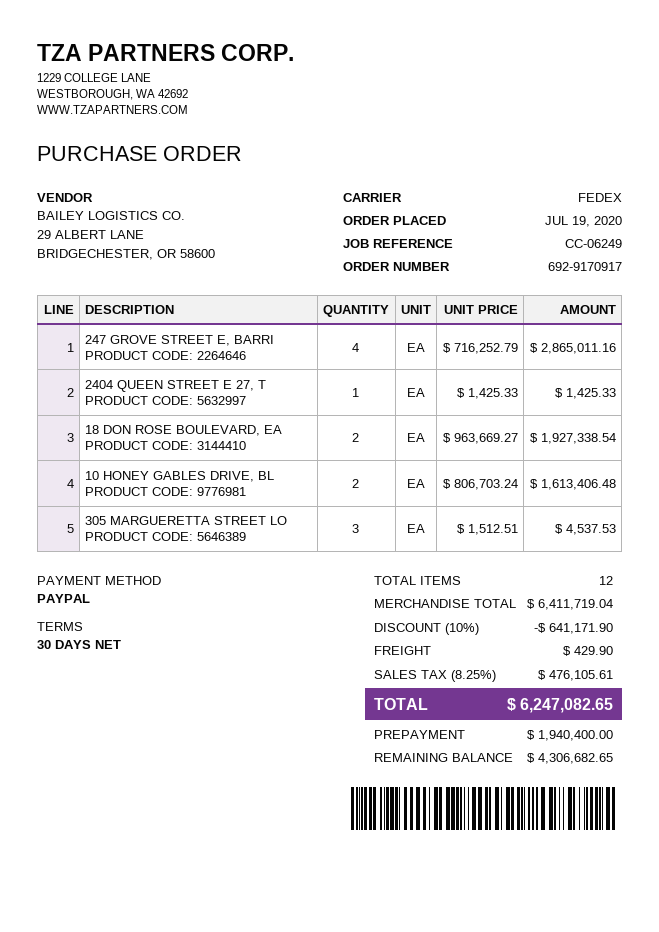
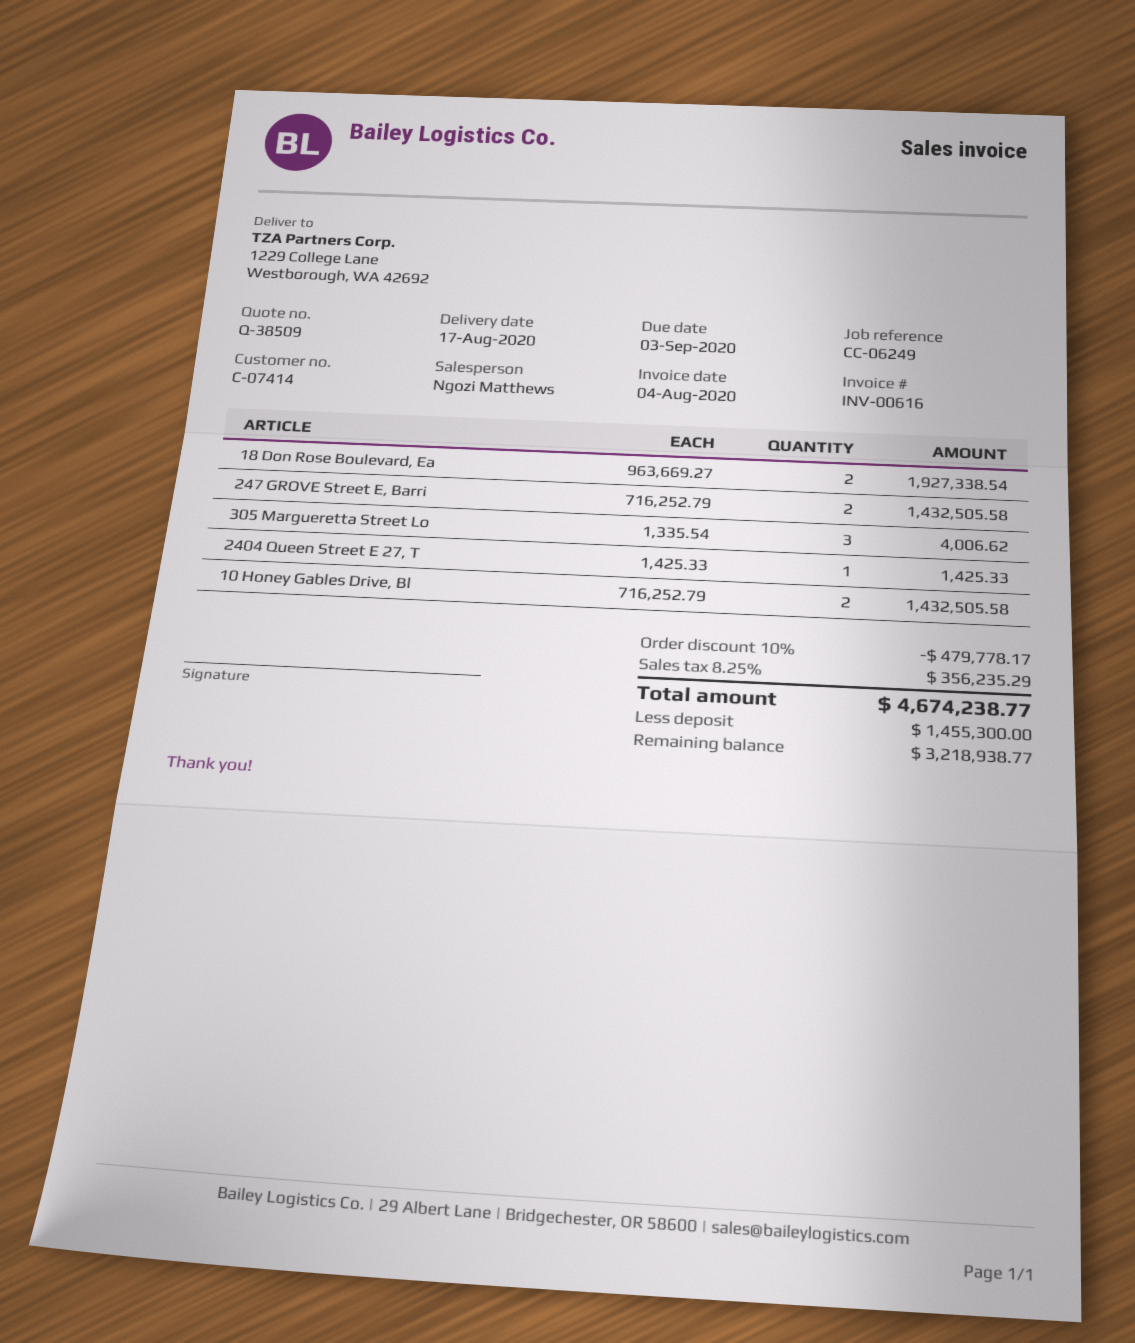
247 GROVE STREET E, BARRI: 4 x 716252.79 = 2865011.16 -> 2 x 716252.79 = 1432505.58
10 HONEY GABLES DRIVE, BL: 2 x 806703.24 = 1613406.48 -> 2 x 716252.79 = 1432505.58
305 MARGUERETTA STREET LO: 3 x 1512.51 = 4537.53 -> 3 x 1335.54 = 4006.62
discount: 10% = 641171.90 -> 10% = 479778.17
shipping: 429.90 -> none
tax: 8.25% = 476105.61 -> 8.25% = 356235.29
total: 6247082.65 -> 4674238.77
deposit: 1940400.00 -> 1455300.00
balance: 4306682.65 -> 3218938.77

